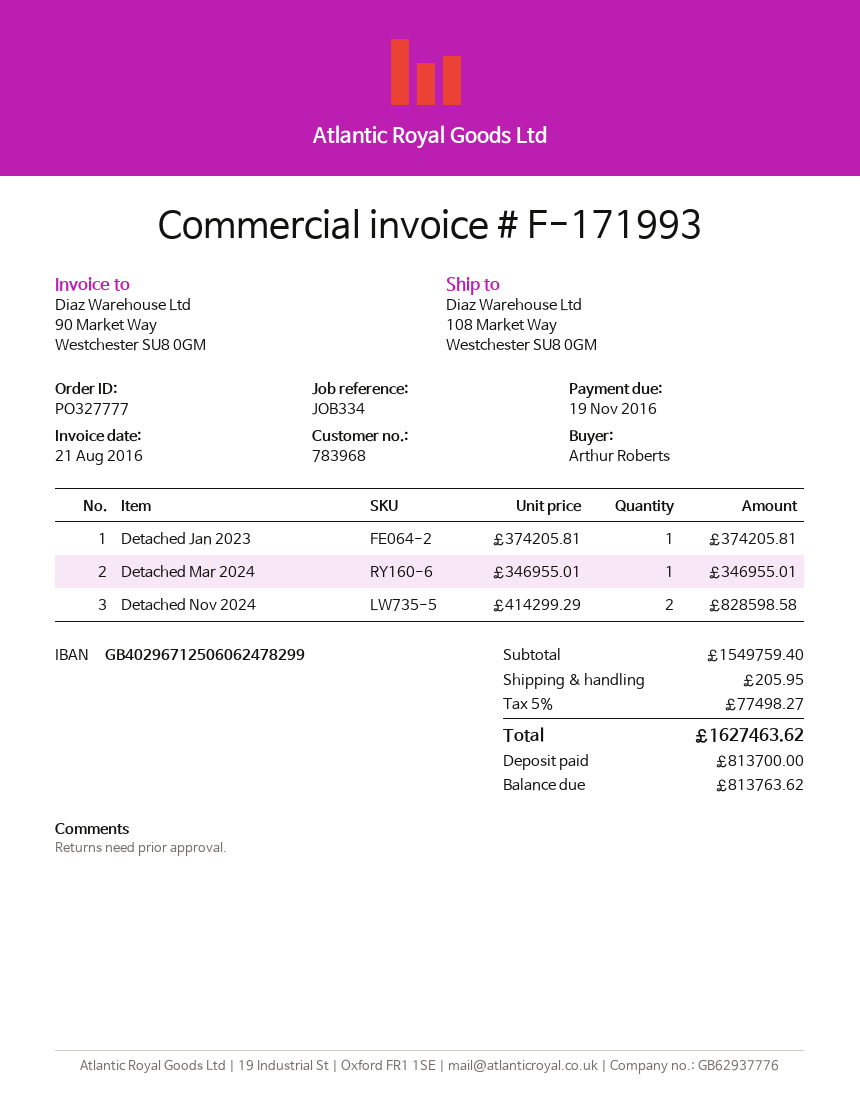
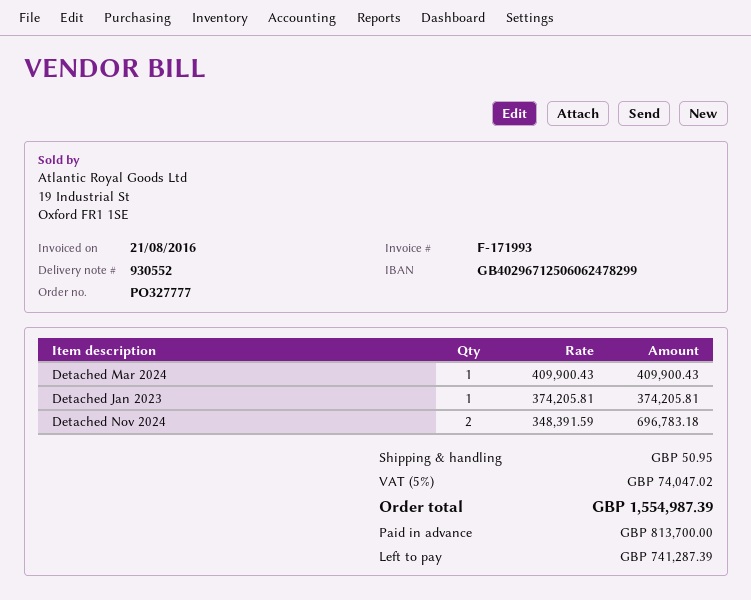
Detached Mar 2024: 1 x 346955.01 = 346955.01 -> 1 x 409900.43 = 409900.43
Detached Nov 2024: 2 x 414299.29 = 828598.58 -> 2 x 348391.59 = 696783.18
shipping: 205.95 -> 50.95
tax: 5% = 77498.27 -> 5% = 74047.02
total: 1627463.62 -> 1554987.39
balance: 813763.62 -> 741287.39

